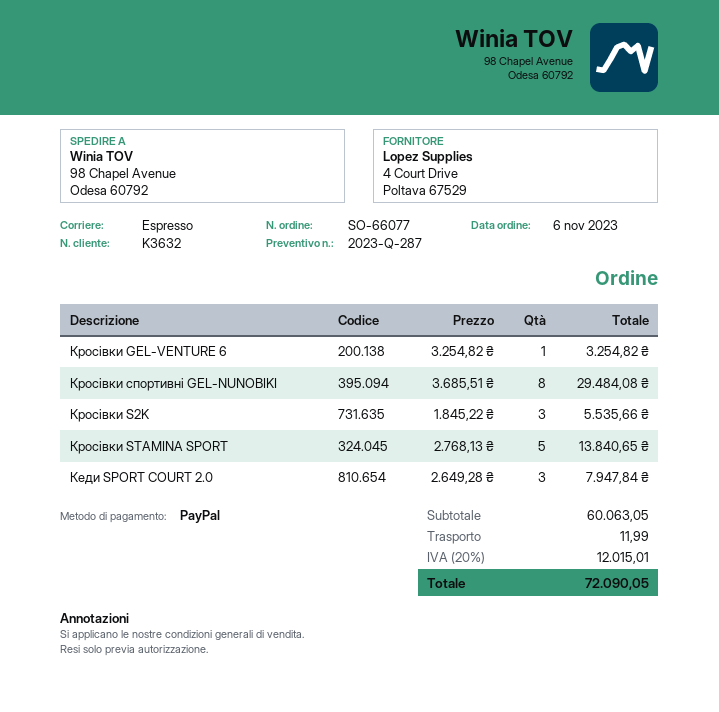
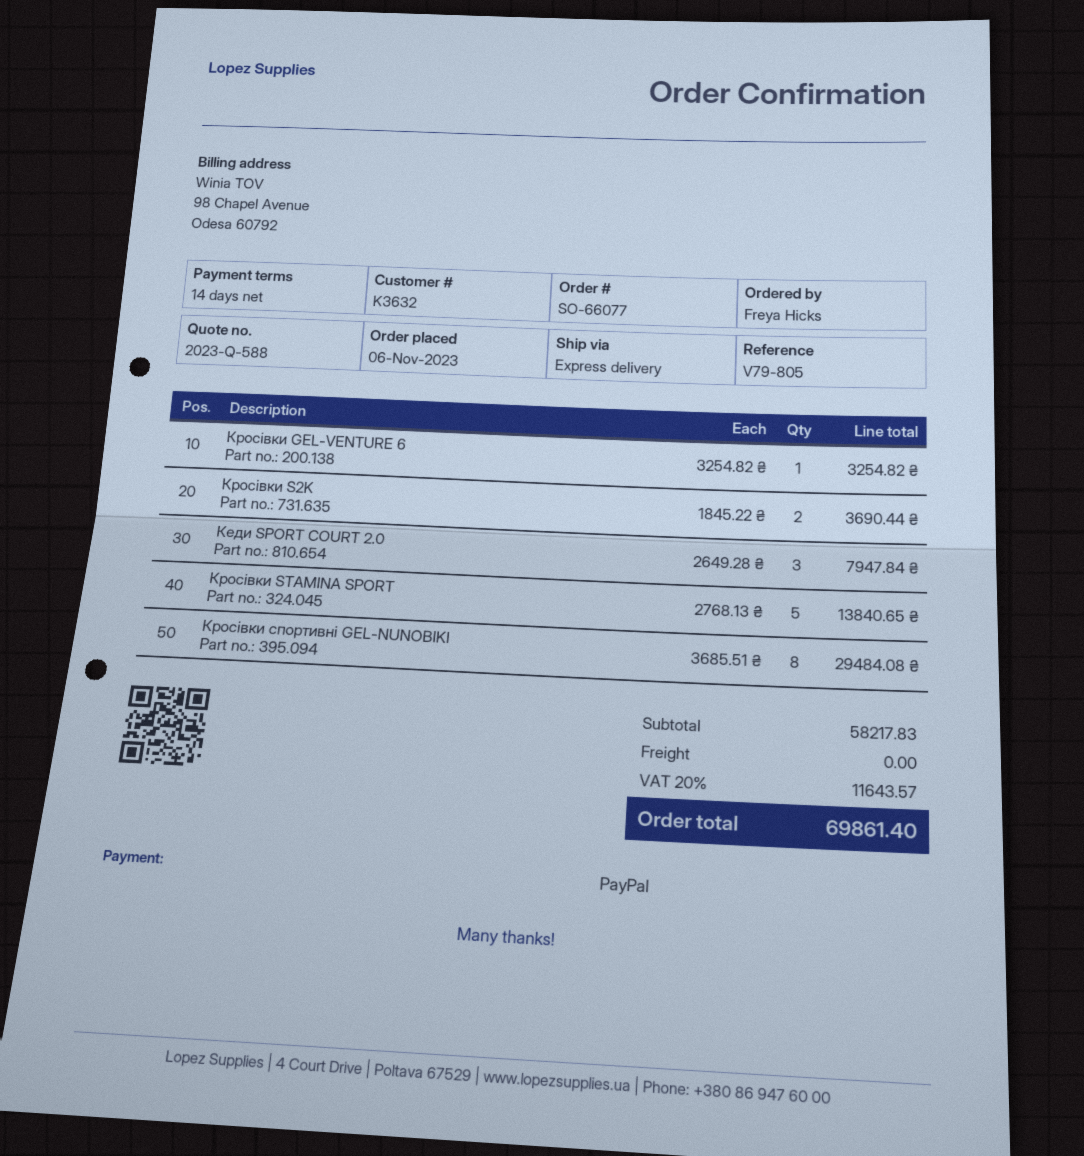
quote number: 2023-Q-287 -> 2023-Q-588
Кросівки S2K: 3 x 1845.22 = 5535.66 -> 2 x 1845.22 = 3690.44
subtotal: 60063.05 -> 58217.83
shipping: 11.99 -> 0.00
tax: 20% = 12015.01 -> 20% = 11643.57
total: 72090.05 -> 69861.40

